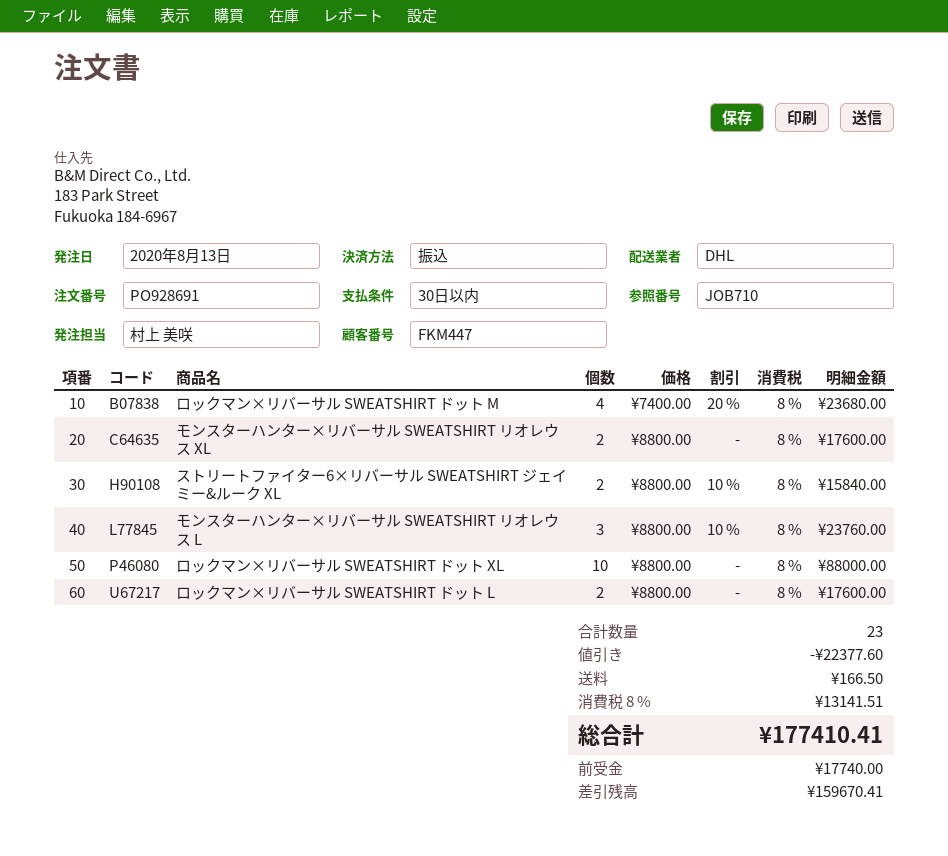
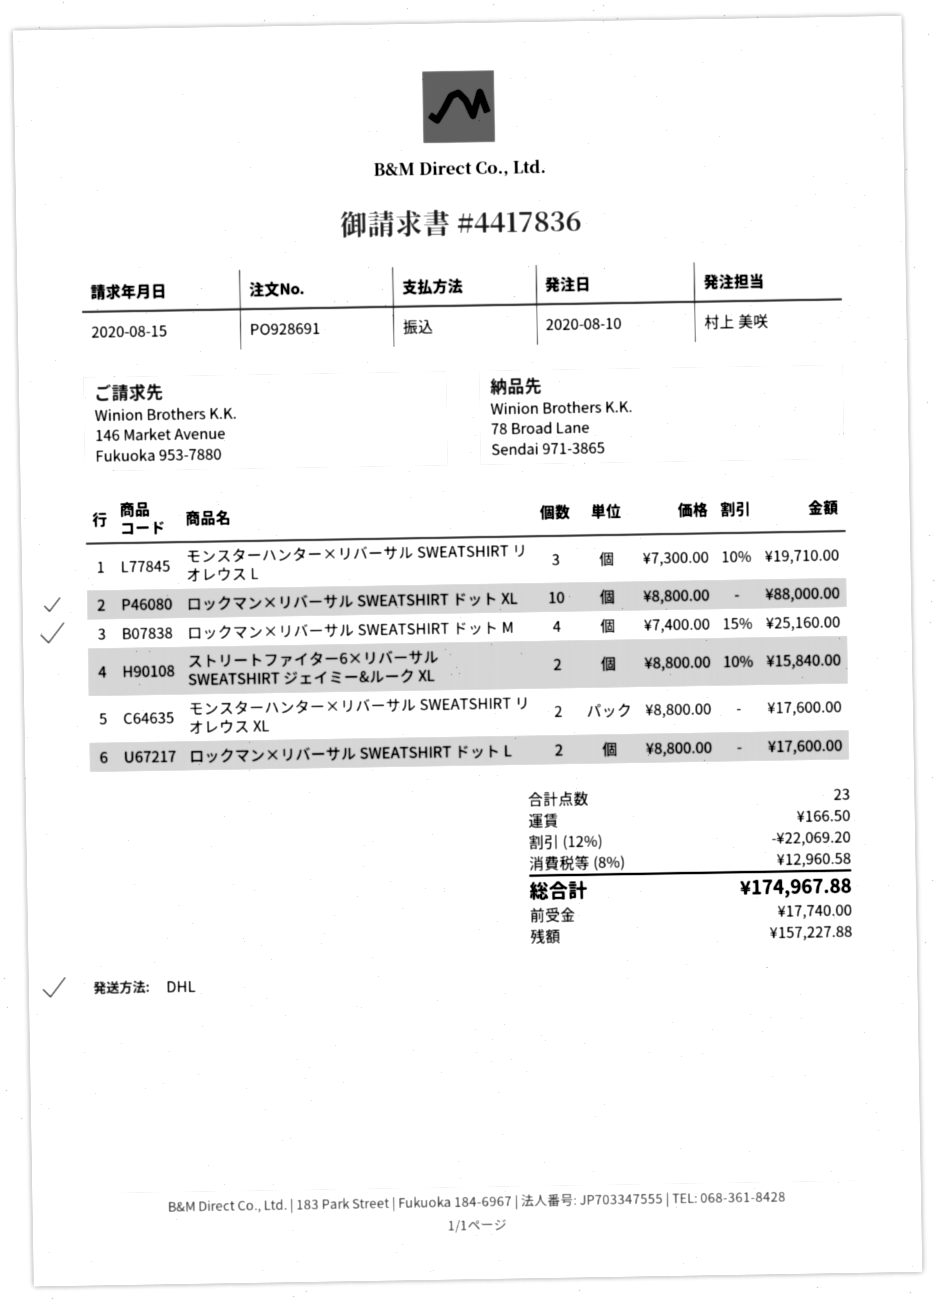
order date: 2020-08-13 -> 2020-08-10
ロックマン×リバーサル SWEATSHIRT ドット M: 4 x 7400.00 - 20% = 23680.00 -> 4 x 7400.00 - 15% = 25160.00
モンスターハンター×リバーサル SWEATSHIRT リオレウス L: 3 x 8800.00 - 10% = 23760.00 -> 3 x 7300.00 - 10% = 19710.00
discount: 22377.60 -> 22069.20
tax: 8% = 13141.51 -> 8% = 12960.58
total: 177410.41 -> 174967.88
balance: 159670.41 -> 157227.88

